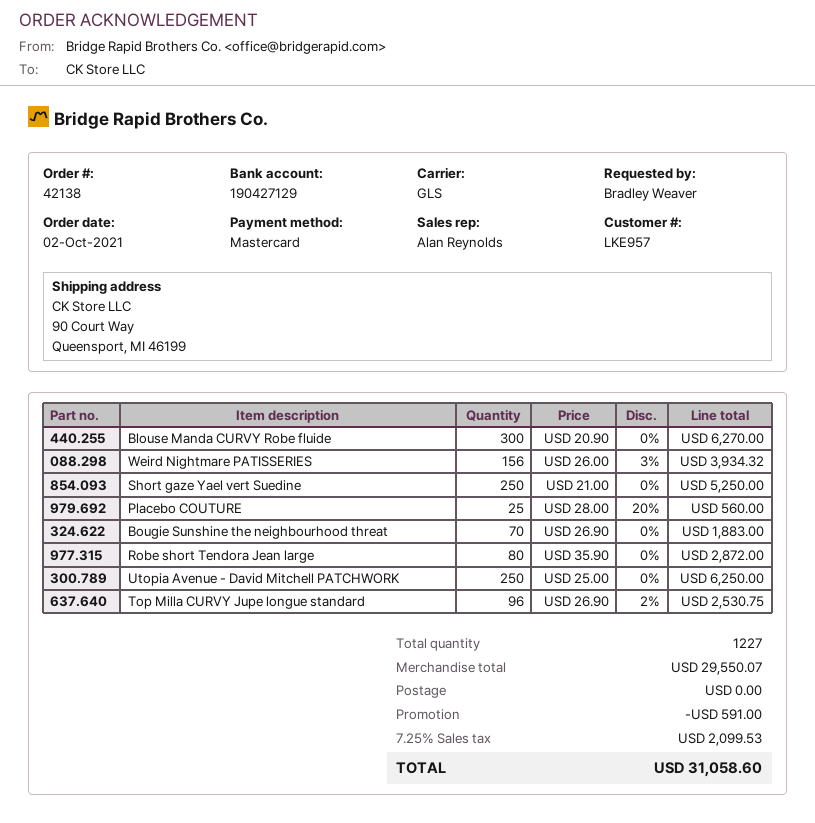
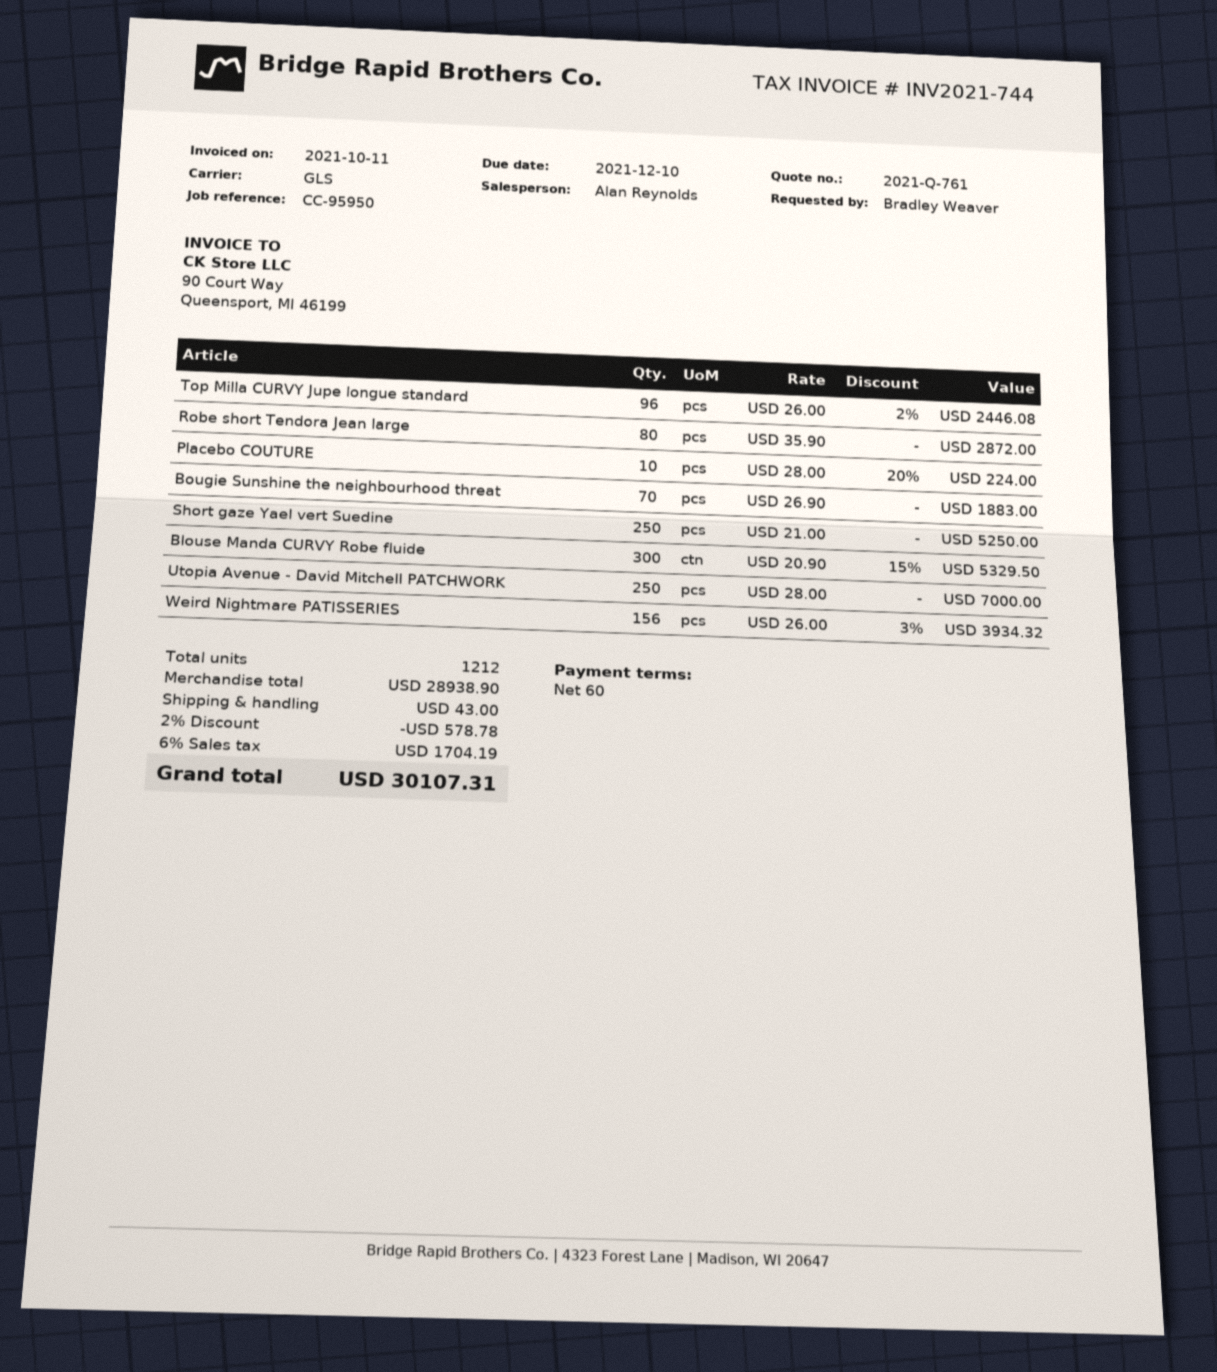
Blouse Manda CURVY Robe fluide: 300 x 20.90 = 6270.00 -> 300 x 20.90 - 15% = 5329.50
Placebo COUTURE: 25 x 28.00 - 20% = 560.00 -> 10 x 28.00 - 20% = 224.00
Utopia Avenue - David Mitchell PATCHWORK: 250 x 25.00 = 6250.00 -> 250 x 28.00 = 7000.00
Top Milla CURVY Jupe longue standard: 96 x 26.90 - 2% = 2530.75 -> 96 x 26.00 - 2% = 2446.08
total quantity: 1227 -> 1212
subtotal: 29550.07 -> 28938.90
discount: 591.00 -> 578.78
shipping: 0.00 -> 43.00
tax: 7.25% = 2099.53 -> 6% = 1704.19
total: 31058.60 -> 30107.31

